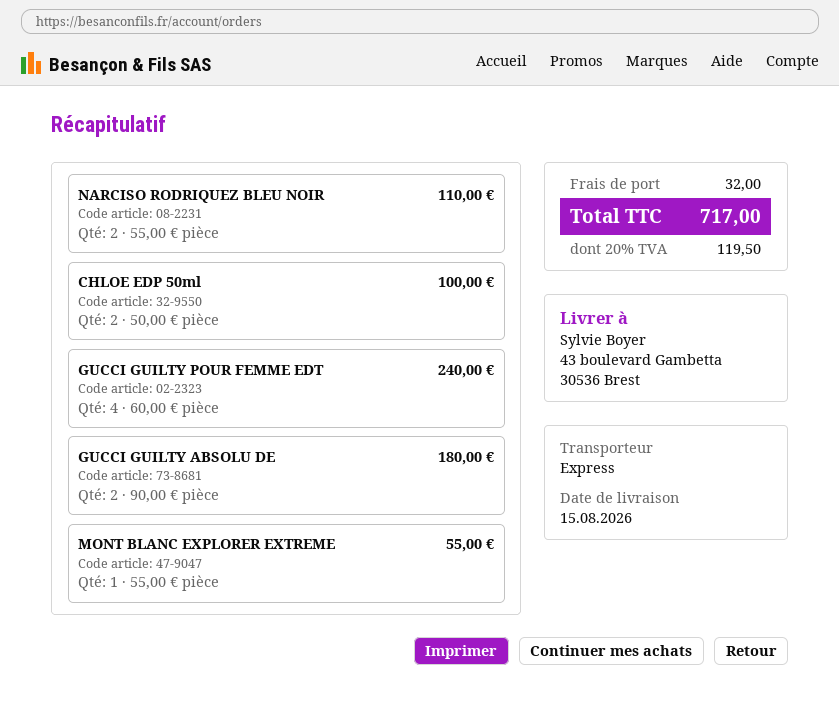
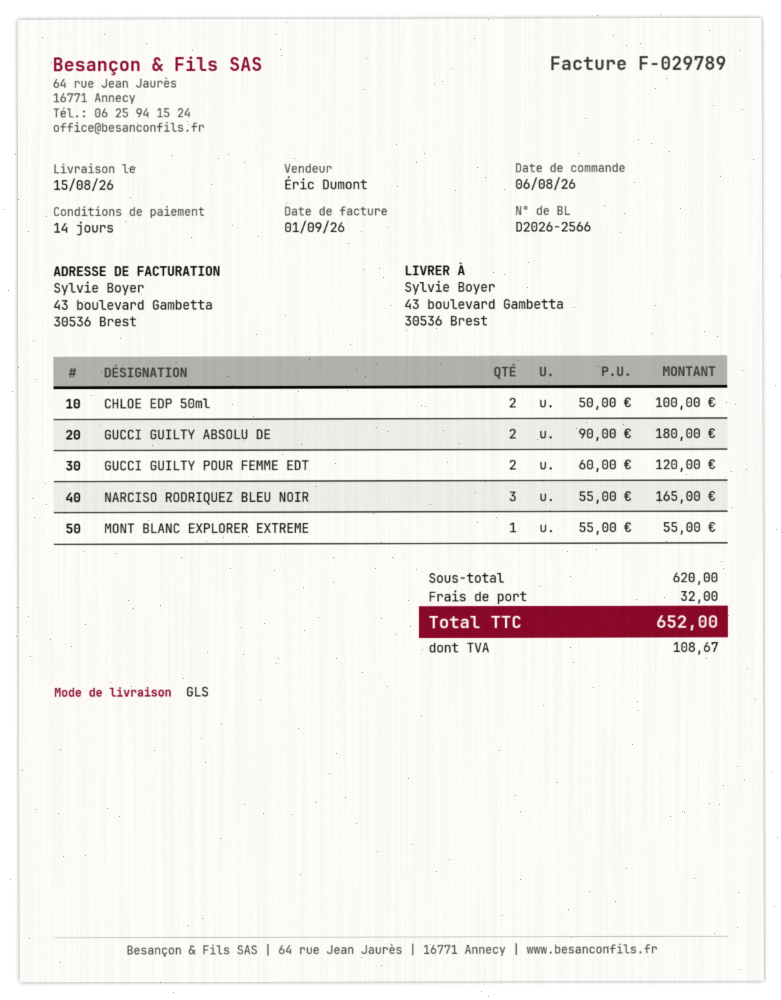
shipping method: express -> GLS
NARCISO RODRIQUEZ BLEU NOIR: 2 x 55.00 = 110.00 -> 3 x 55.00 = 165.00
GUCCI GUILTY POUR FEMME EDT: 4 x 60.00 = 240.00 -> 2 x 60.00 = 120.00
tax: 119.50 -> 108.67
total: 717.00 -> 652.00

